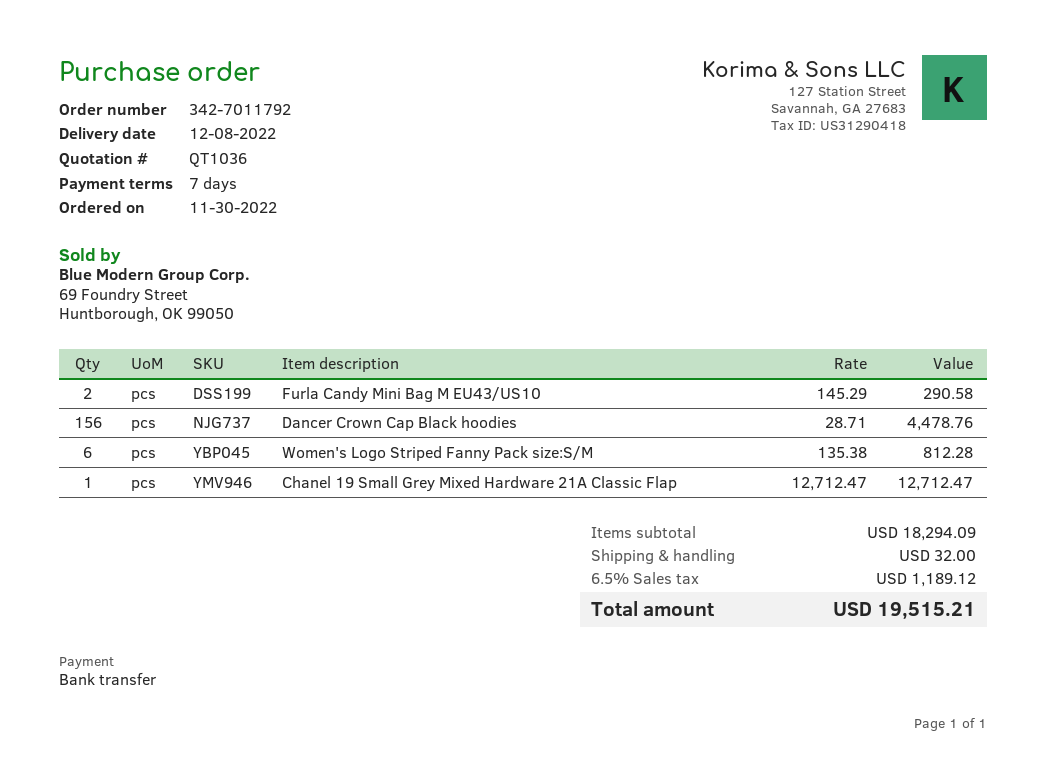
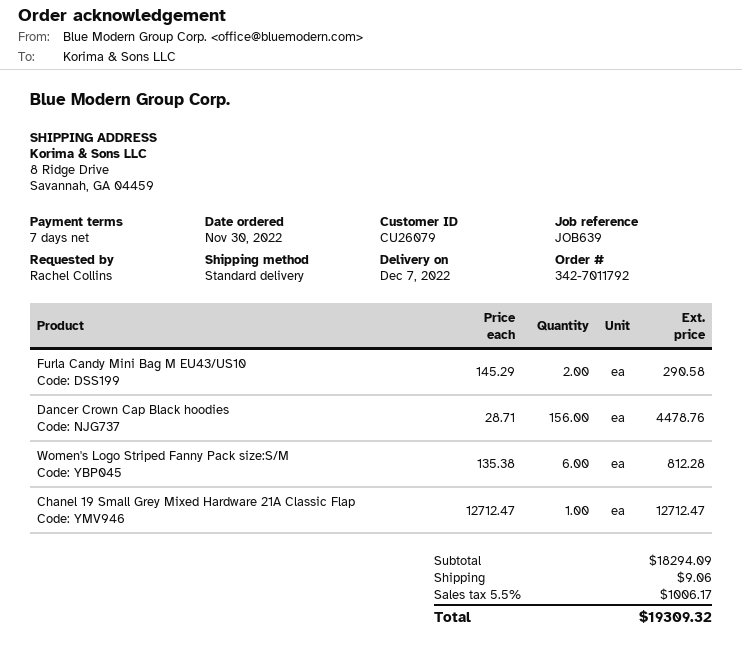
delivery date: 2022-12-08 -> 2022-12-07
shipping: 32.00 -> 9.06
tax: 6.5% = 1189.12 -> 5.5% = 1006.17
total: 19515.21 -> 19309.32

